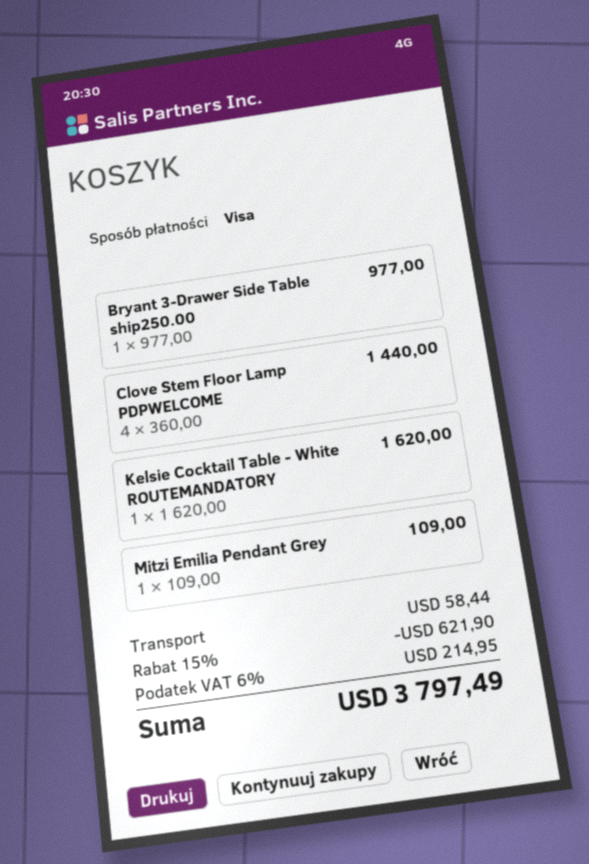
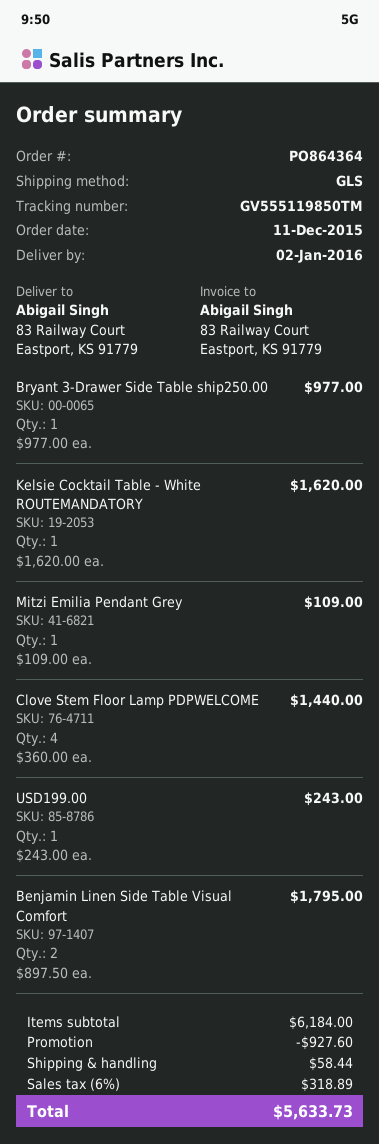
USD199.00: none -> 1 x 243.00 = 243.00
Benjamin Linen Side Table Visual Comfort: none -> 2 x 897.50 = 1795.00
discount: 621.90 -> 927.60
tax: 6% = 214.95 -> 6% = 318.89
total: 3797.49 -> 5633.73

